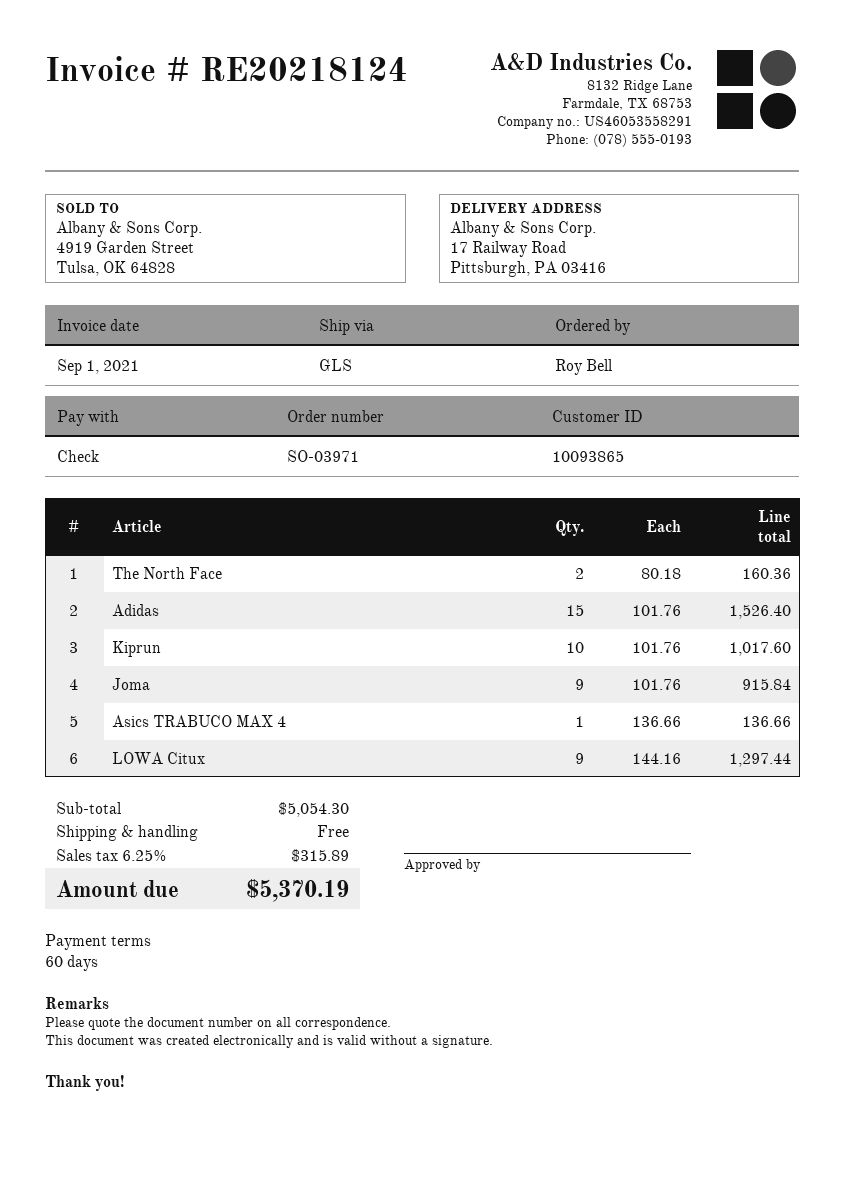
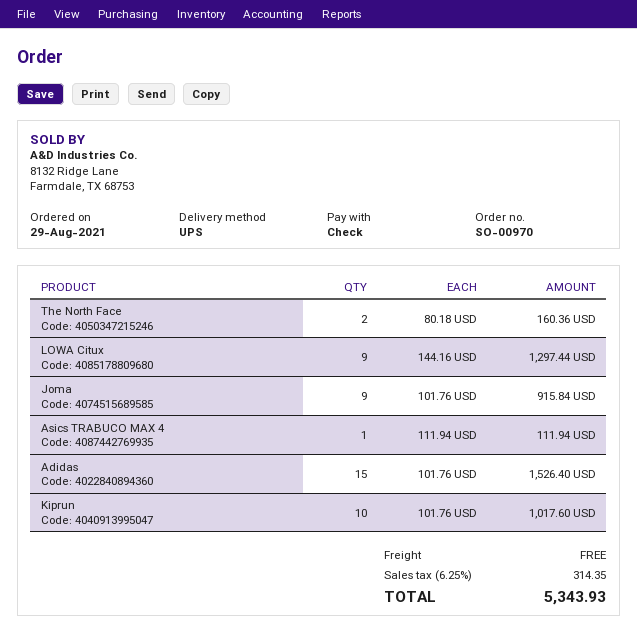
order number: SO-03971 -> SO-00970
shipping method: GLS -> UPS
Asics TRABUCO MAX 4: 1 x 136.66 = 136.66 -> 1 x 111.94 = 111.94
tax: 6.25% = 315.89 -> 6.25% = 314.35
total: 5370.19 -> 5343.93

